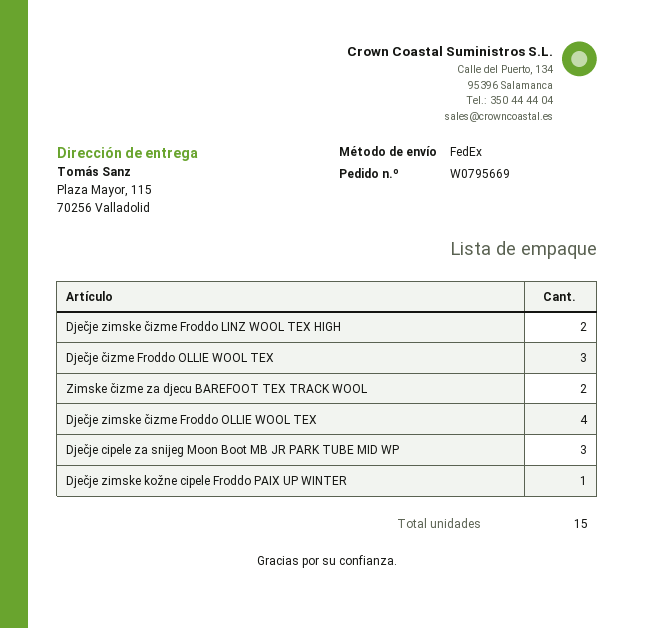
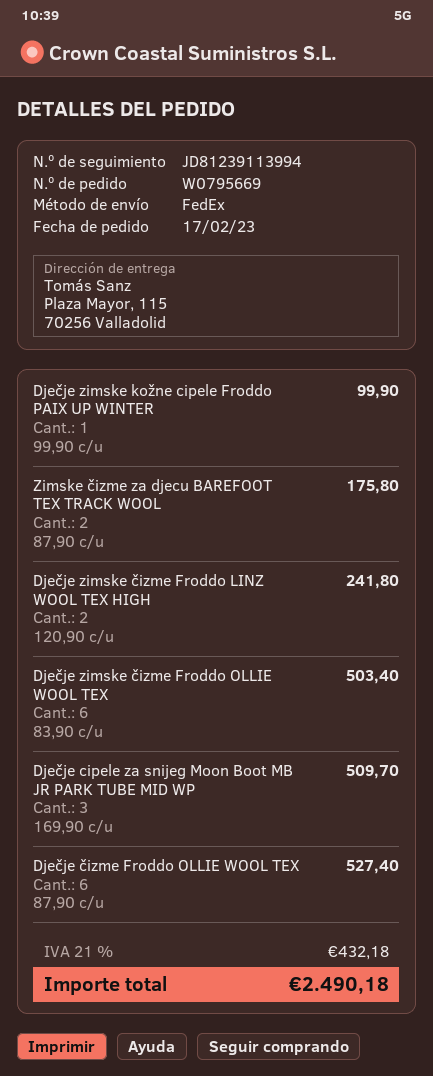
Dječje čizme Froddo OLLIE WOOL TEX: 3 -> 6
Dječje zimske čizme Froddo OLLIE WOOL TEX: 4 -> 6

